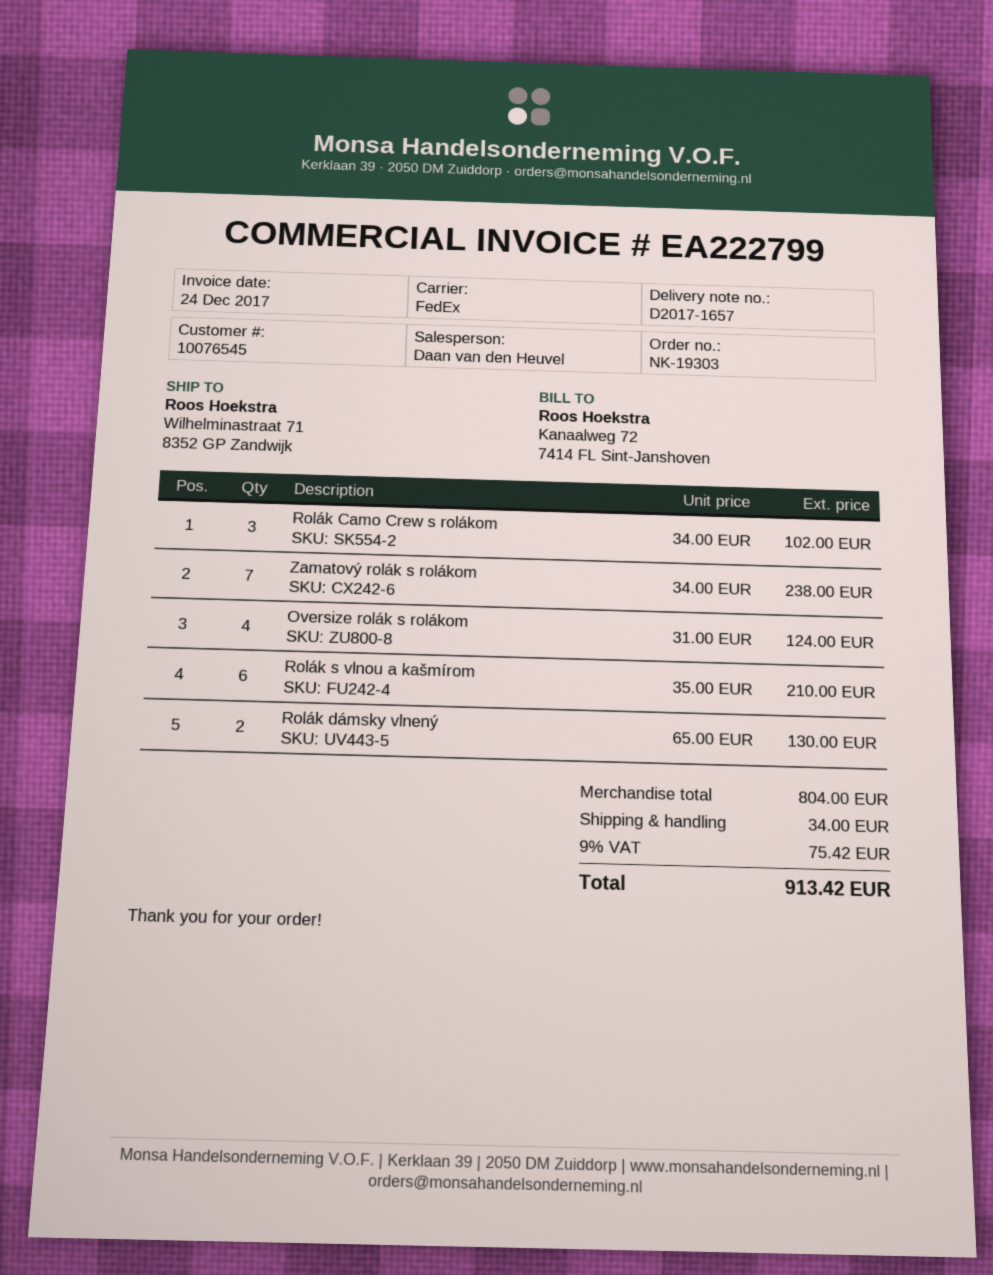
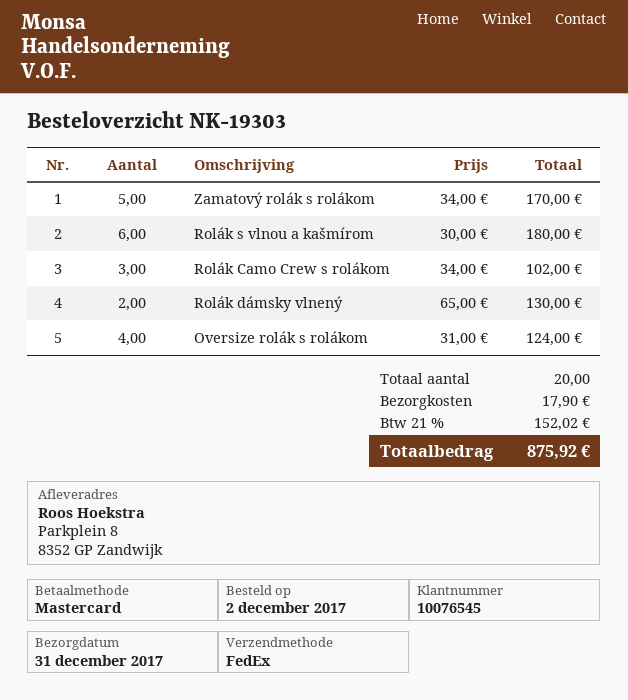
ship to: Wilhelminastraat 71, 8352 GP Zandwijk -> Parkplein 8, 8352 GP Zandwijk
Zamatový rolák s rolákom: 7 x 34.00 = 238.00 -> 5 x 34.00 = 170.00
Rolák s vlnou a kašmírom: 6 x 35.00 = 210.00 -> 6 x 30.00 = 180.00
shipping: 34.00 -> 17.90
tax: 9% = 75.42 -> 21% = 152.02
total: 913.42 -> 875.92

